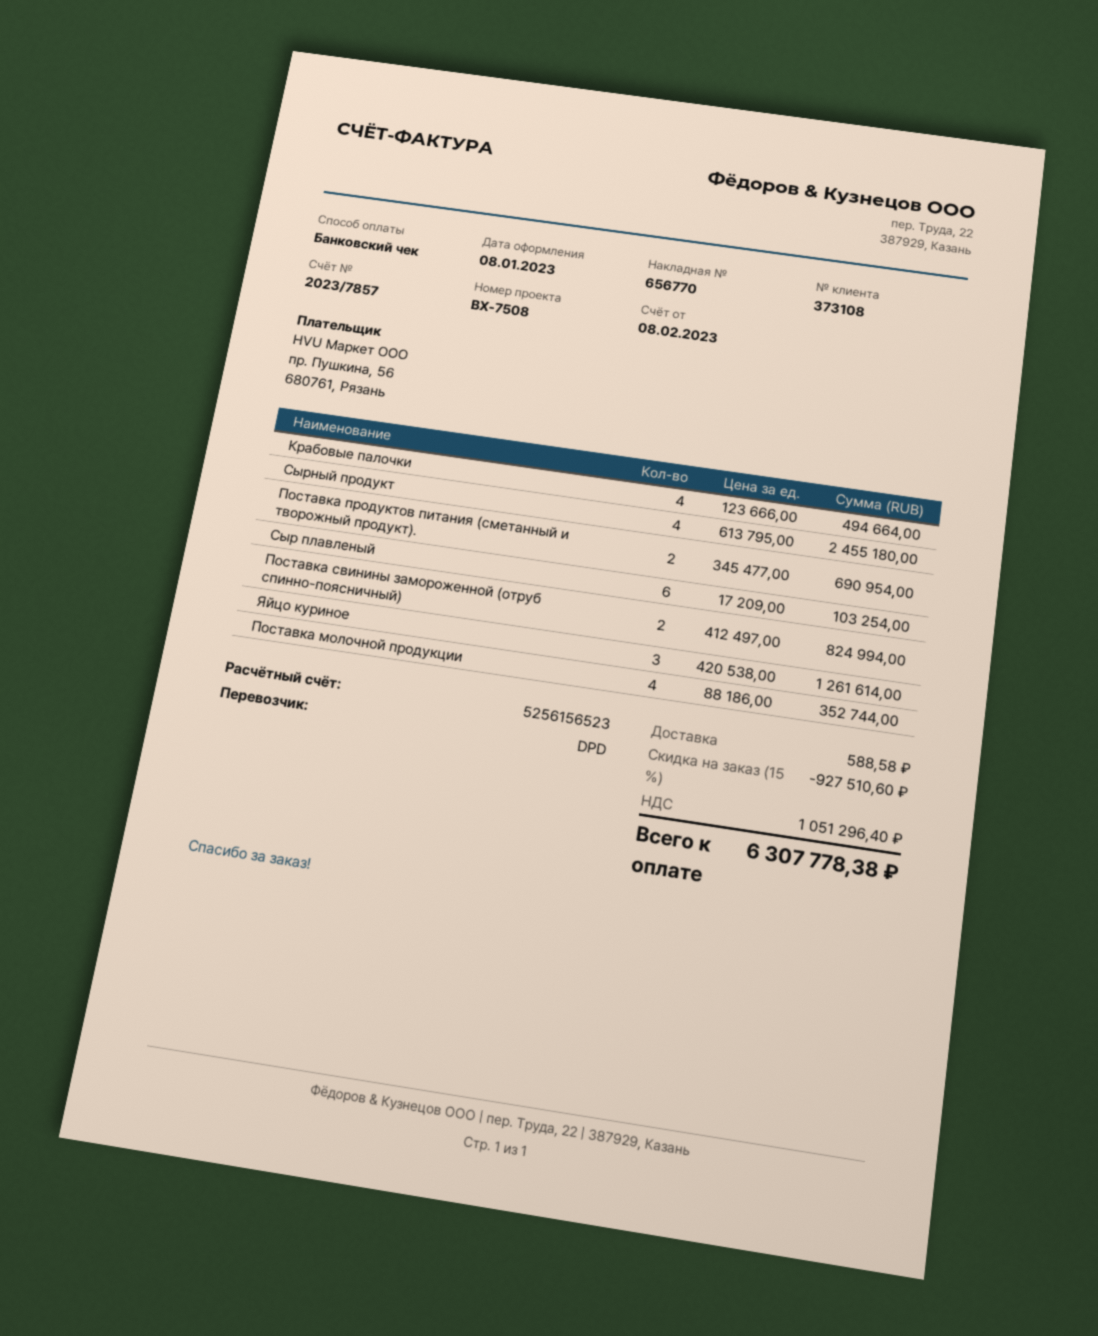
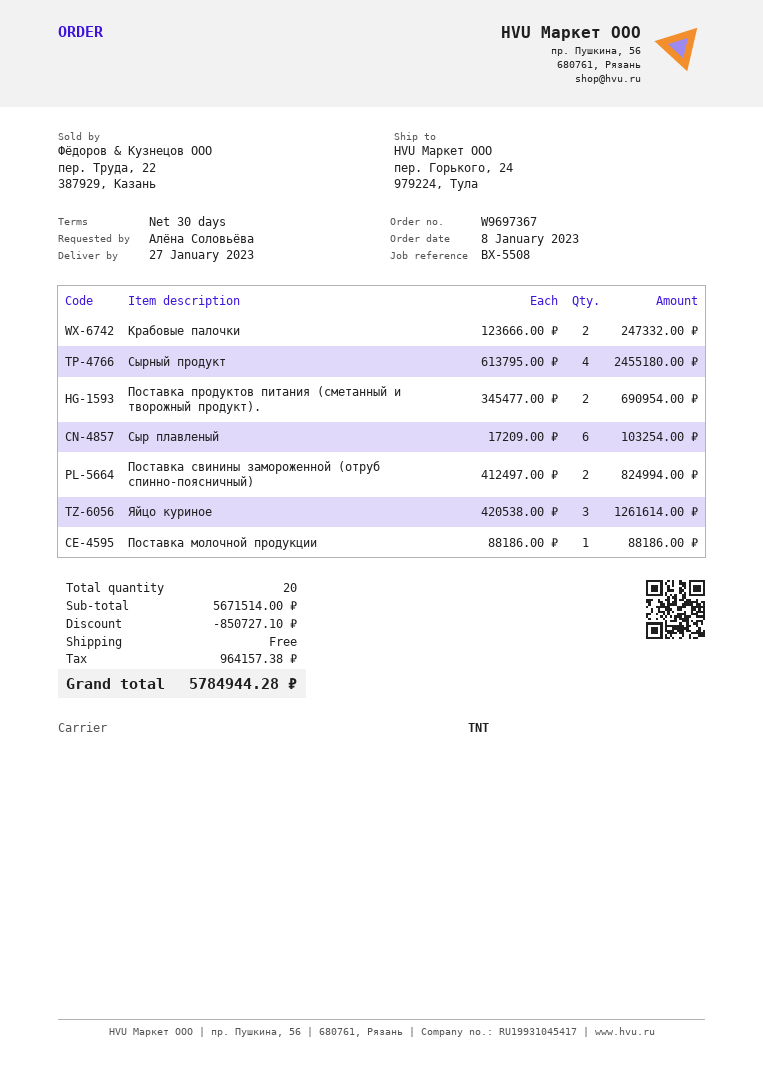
reference: BX-7508 -> BX-5508
shipping method: DPD -> TNT
Крабовые палочки: 4 x 123666.00 = 494664.00 -> 2 x 123666.00 = 247332.00
Поставка молочной продукции: 4 x 88186.00 = 352744.00 -> 1 x 88186.00 = 88186.00
discount: 927510.60 -> 850727.10
shipping: 588.58 -> 0.00
tax: 1051296.40 -> 964157.38
total: 6307778.38 -> 5784944.28

